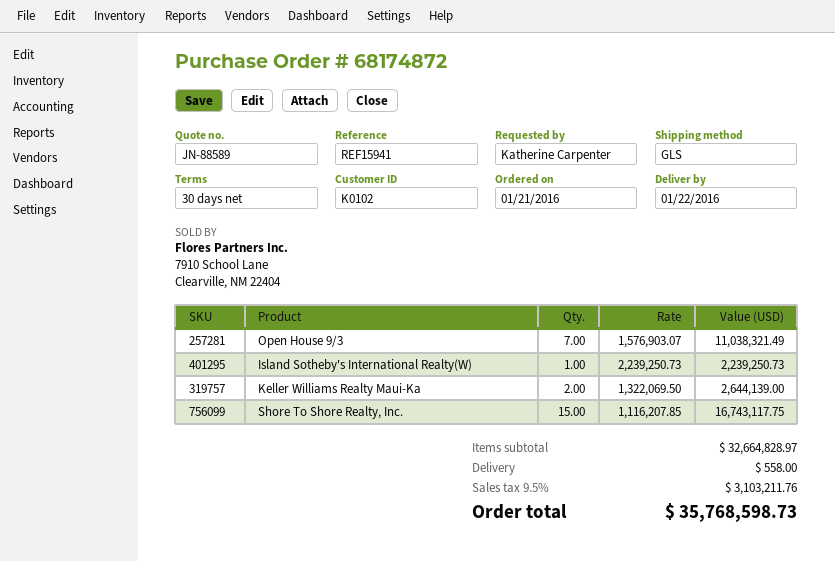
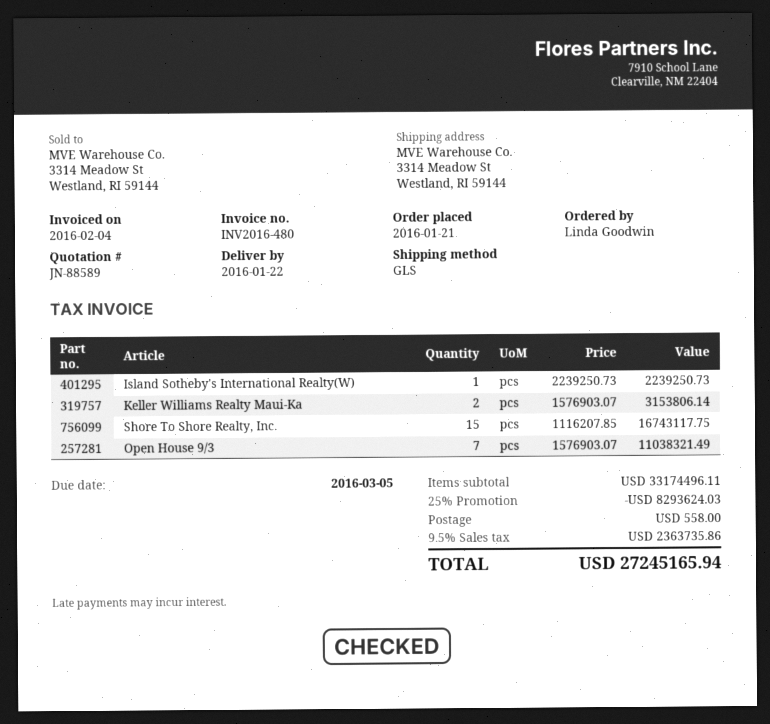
ordered by: Katherine Carpenter -> Linda Goodwin
Keller Williams Realty Maui-Ka: 2 x 1322069.50 = 2644139.00 -> 2 x 1576903.07 = 3153806.14
subtotal: 32664828.97 -> 33174496.11
discount: none -> 25% = 8293624.03
tax: 9.5% = 3103211.76 -> 9.5% = 2363735.86
total: 35768598.73 -> 27245165.94

